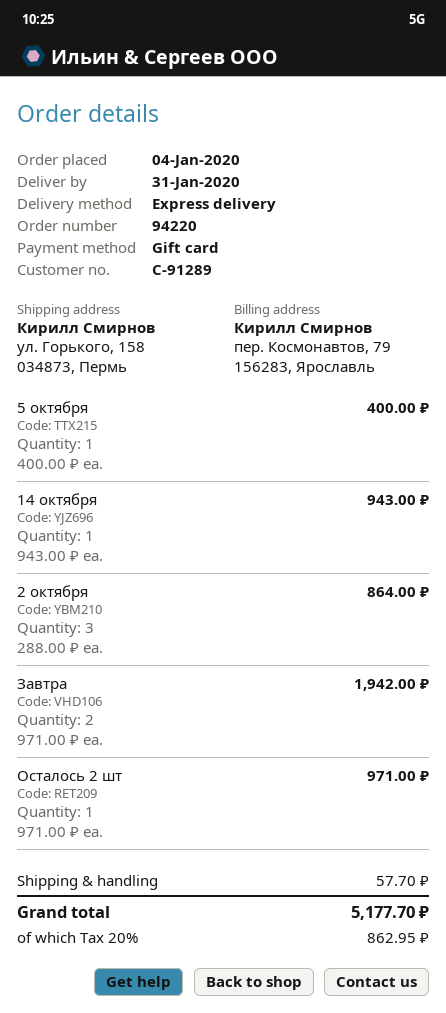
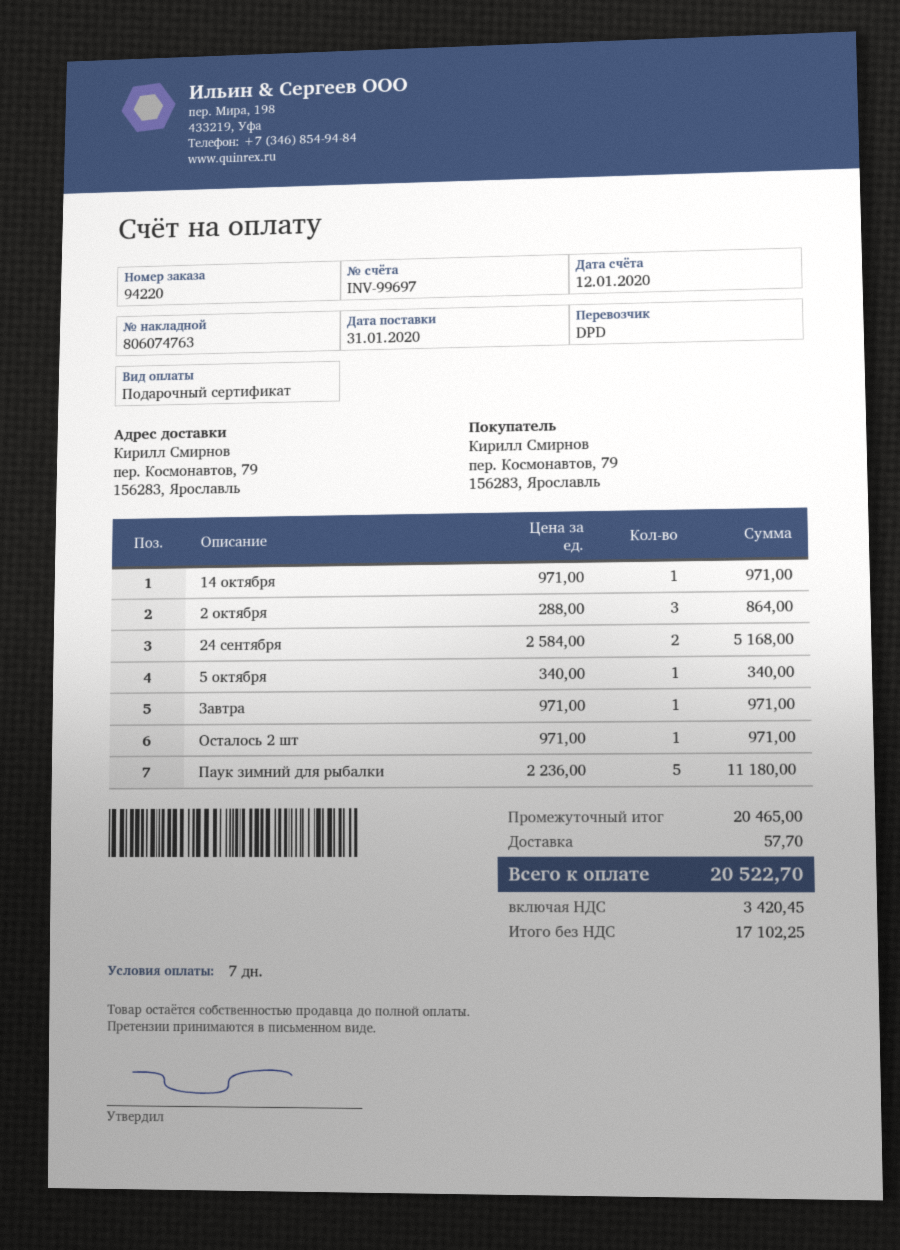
shipping method: express -> DPD
ship to: ул. Горького, 158, 034873, Пермь -> пер. Космонавтов, 79, 156283, Ярославль
5 октября: 1 x 400.00 = 400.00 -> 1 x 340.00 = 340.00
14 октября: 1 x 943.00 = 943.00 -> 1 x 971.00 = 971.00
Завтра: 2 x 971.00 = 1942.00 -> 1 x 971.00 = 971.00
24 сентября: none -> 2 x 2584.00 = 5168.00
Паук зимний для рыбалки: none -> 5 x 2236.00 = 11180.00
tax: 862.95 -> 3420.45
total: 5177.70 -> 20522.70

